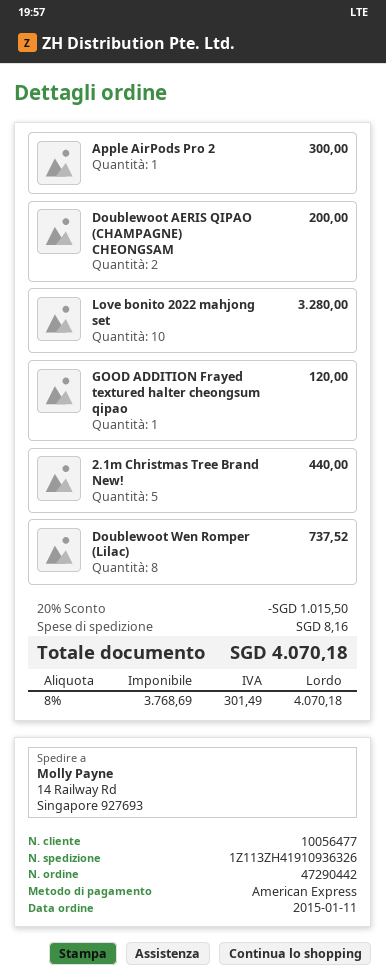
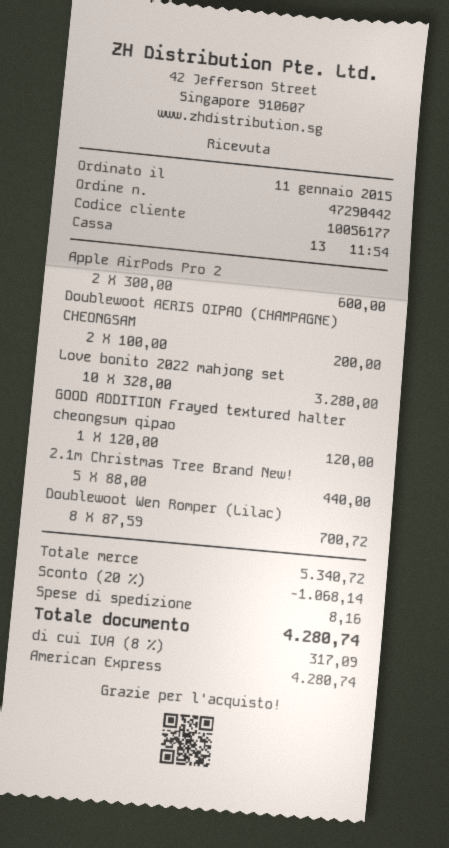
customer number: 10056477 -> 10056177
Apple AirPods Pro 2: 1 for 300.00 -> 2 for 600.00
Doublewoot Wen Romper (Lilac): 8 for 737.52 -> 8 for 700.72
discount: 20% = 1015.50 -> 20% = 1068.14
tax: 8% = 301.49 -> 8% = 317.09
total: 4070.18 -> 4280.74

